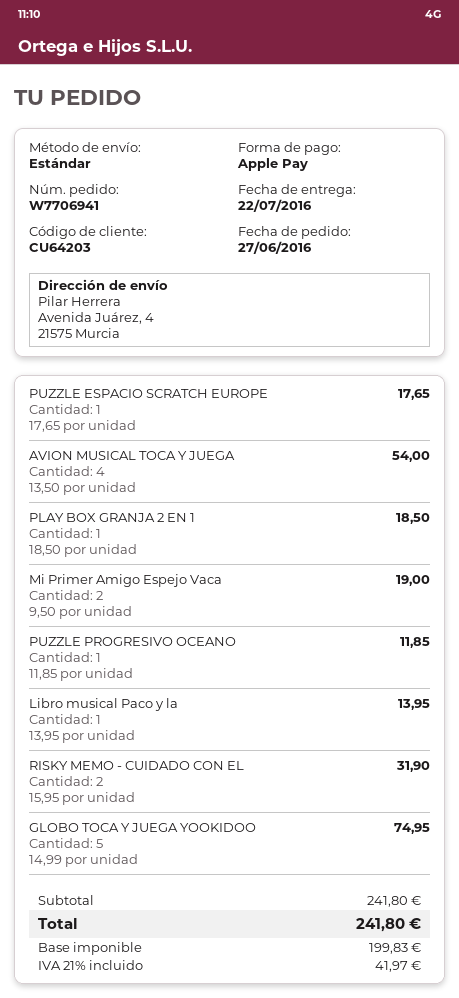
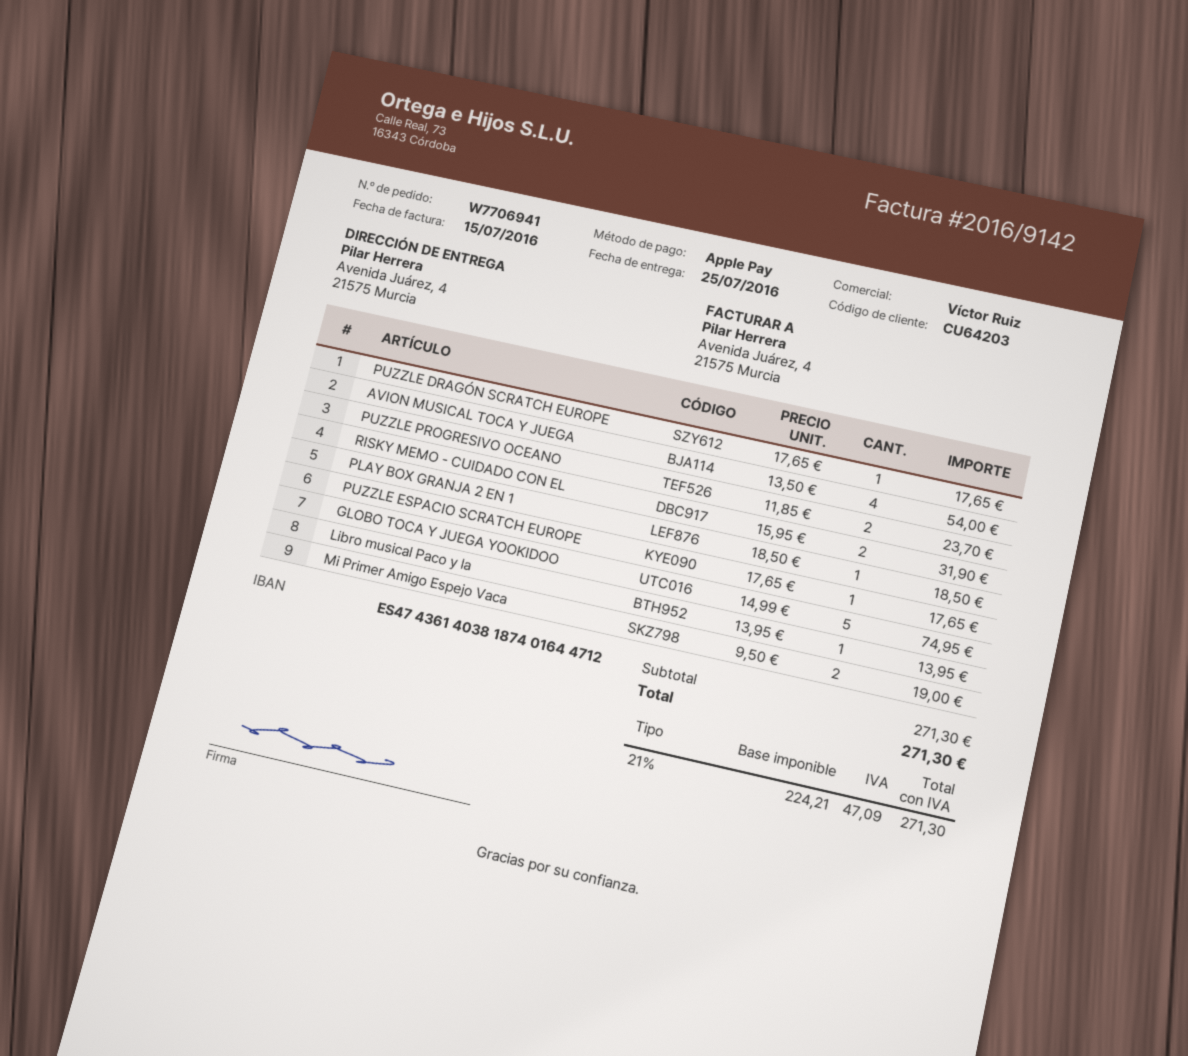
delivery date: 2016-07-22 -> 2016-07-25
PUZZLE PROGRESIVO OCEANO: 1 x 11.85 = 11.85 -> 2 x 11.85 = 23.70
PUZZLE DRAGÓN SCRATCH EUROPE: none -> 1 x 17.65 = 17.65
subtotal: 241.80 -> 271.30
net: 199.83 -> 224.21
tax: 21% = 41.97 -> 21% = 47.09
total: 241.80 -> 271.30

